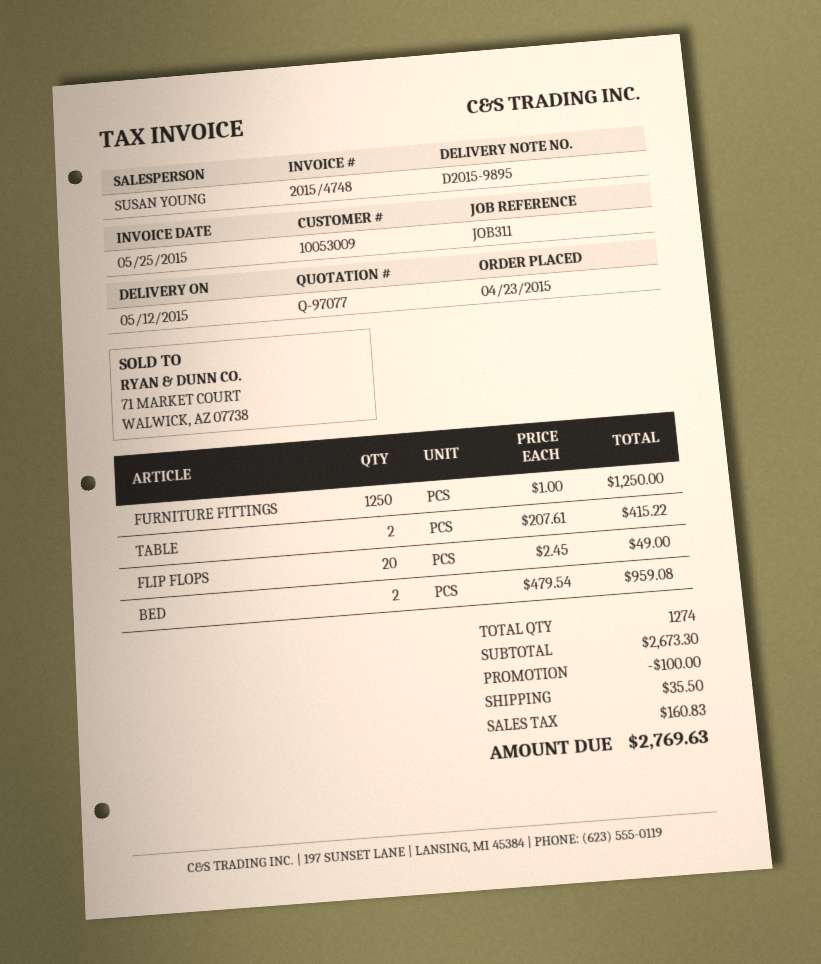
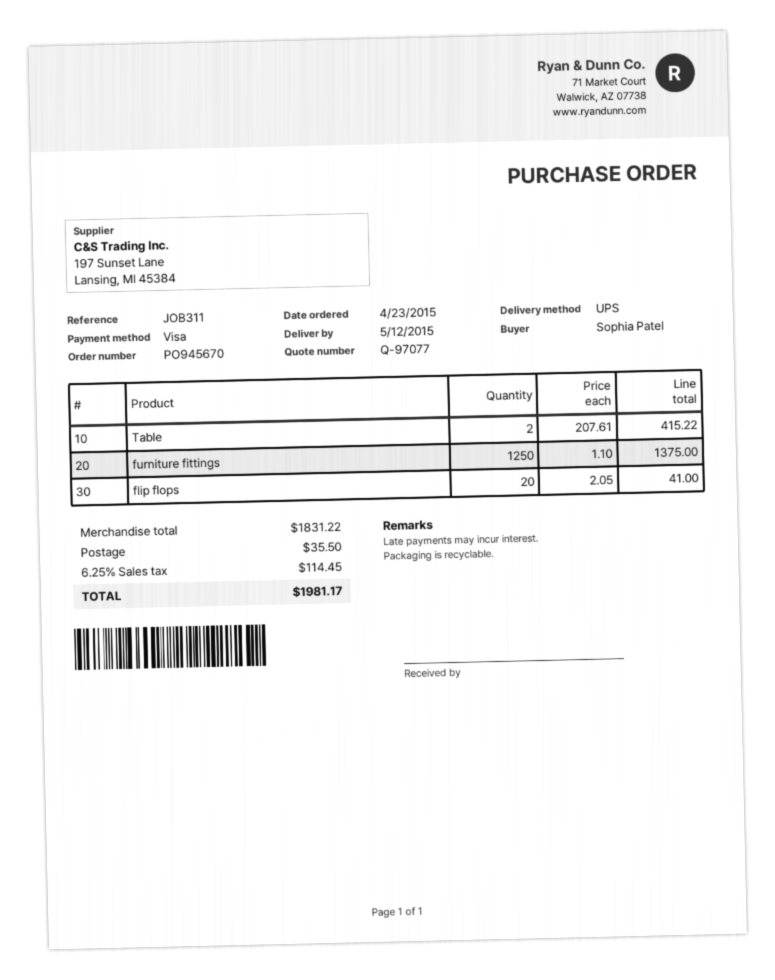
FURNITURE FITTINGS: 1250 x 1.00 = 1250.00 -> 1250 x 1.10 = 1375.00
FLIP FLOPS: 20 x 2.45 = 49.00 -> 20 x 2.05 = 41.00
BED: 2 x 479.54 = 959.08 -> none
subtotal: 2673.30 -> 1831.22
discount: 100.00 -> none
tax: 160.83 -> 114.45
total: 2769.63 -> 1981.17

